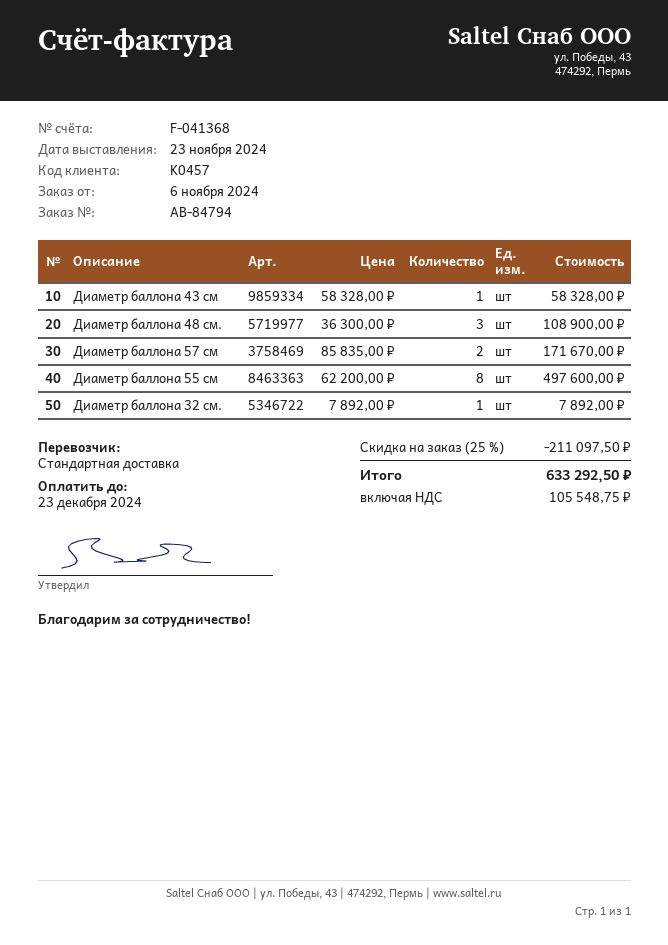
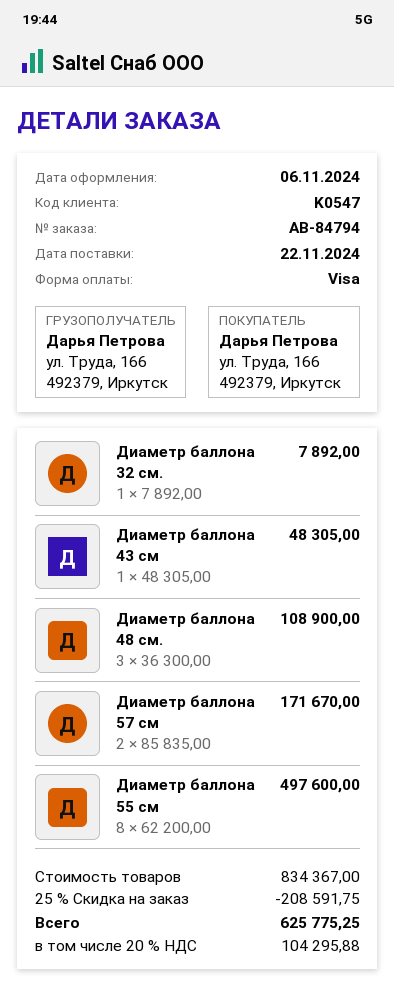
customer number: K0457 -> K0547
Диаметр баллона 43 см: 1 x 58328.00 = 58328.00 -> 1 x 48305.00 = 48305.00
discount: 25% = 211097.50 -> 25% = 208591.75
tax: 105548.75 -> 104295.88
total: 633292.50 -> 625775.25

